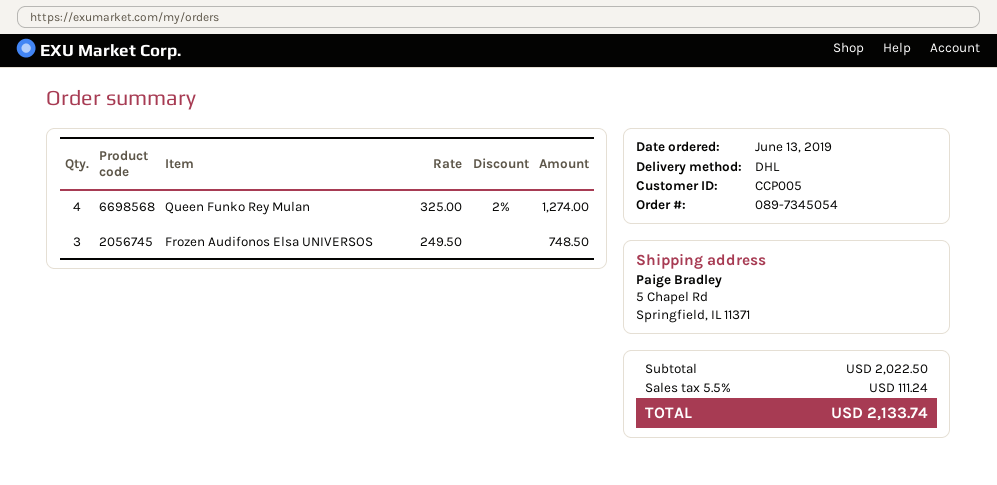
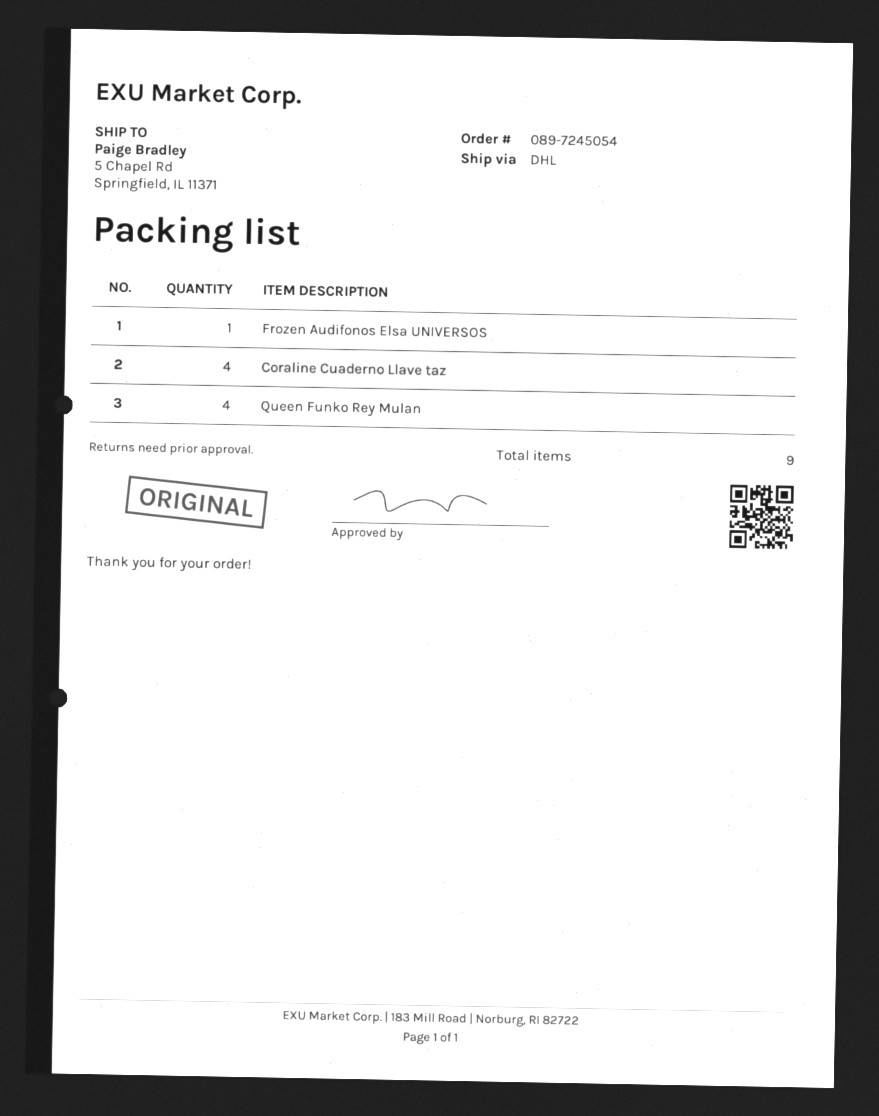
order number: 089-7345054 -> 089-7245054
Frozen Audifonos Elsa UNIVERSOS: 3 -> 1
Coraline Cuaderno Llave taz: none -> 4

